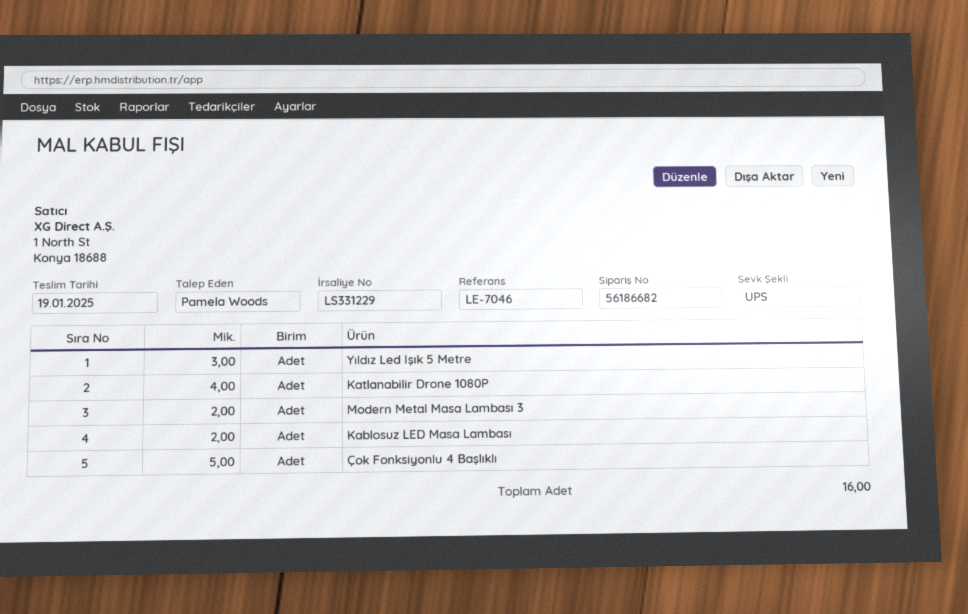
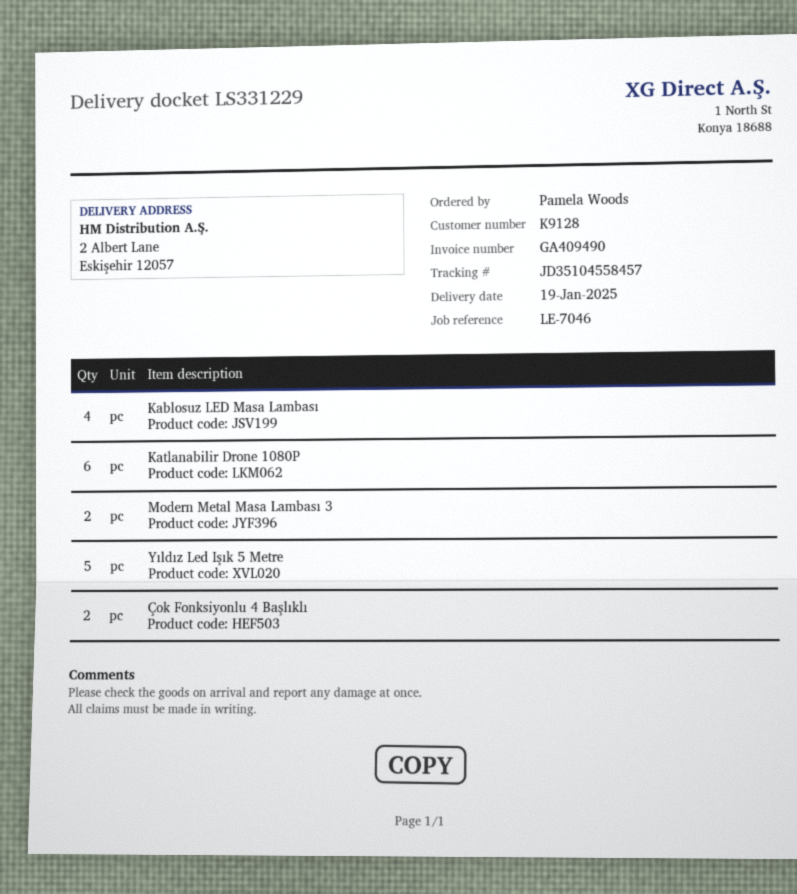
Yıldız Led Işık 5 Metre: 3 -> 5
Katlanabilir Drone 1080P: 4 -> 6
Kablosuz LED Masa Lambası: 2 -> 4
Çok Fonksiyonlu 4 Başlıklı: 5 -> 2

